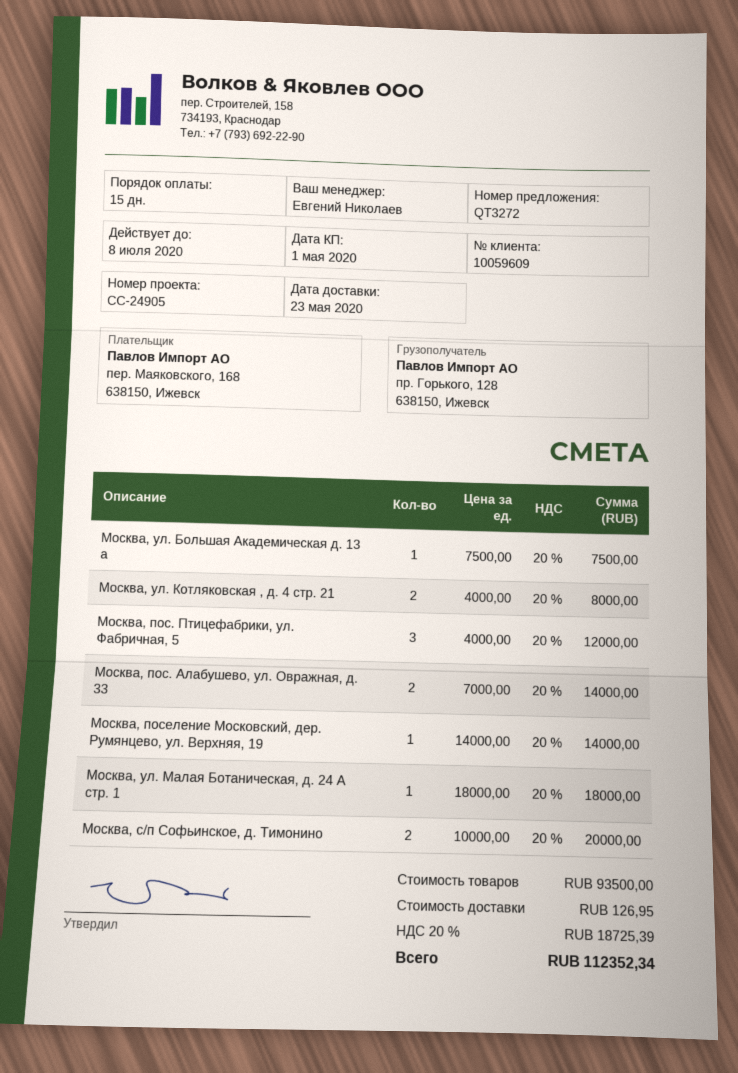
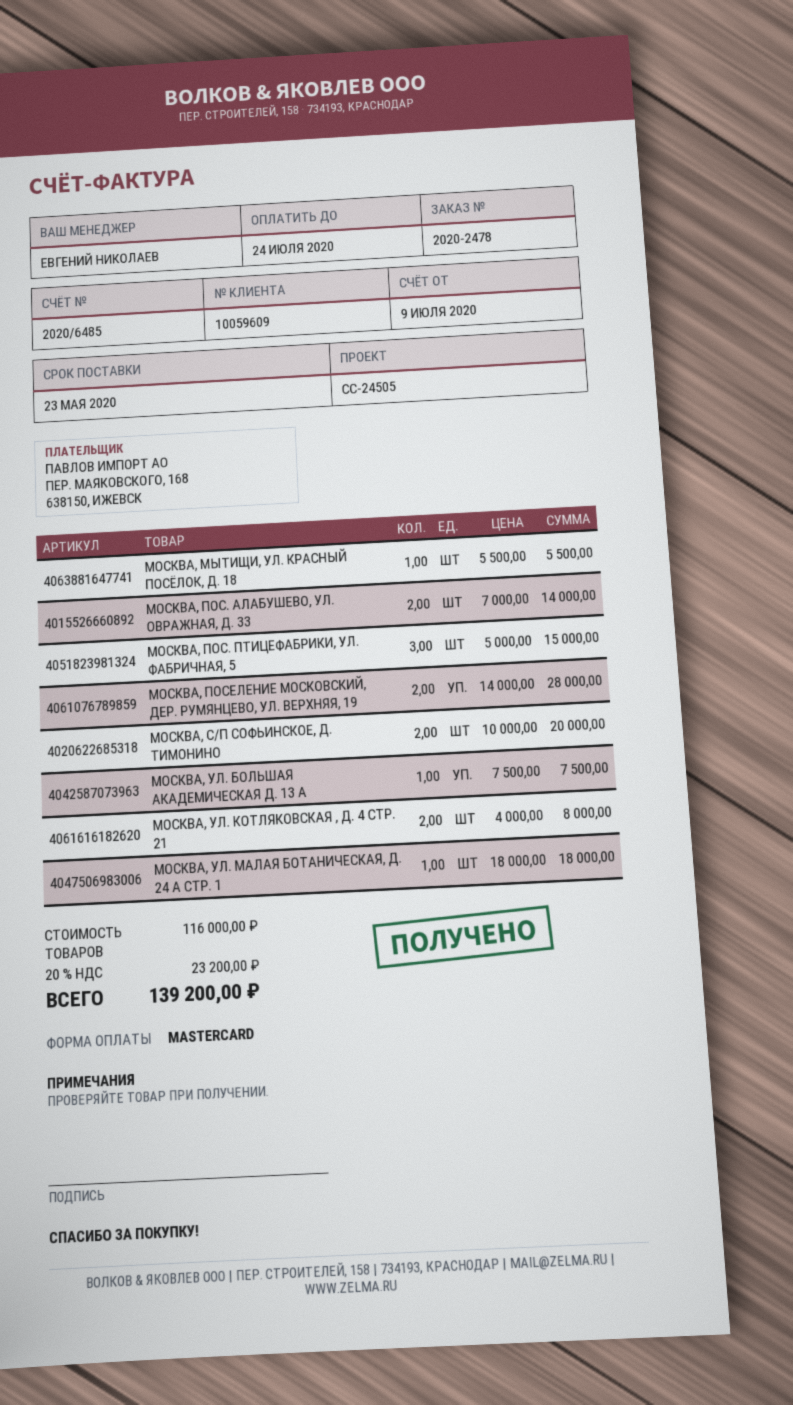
reference: CC-24905 -> CC-24505
Москва, пос. Птицефабрики, ул. Фабричная, 5: 3 x 4000.00 = 12000.00 -> 3 x 5000.00 = 15000.00
Москва, поселение Московский, дер. Румянцево, ул. Верхняя, 19: 1 x 14000.00 = 14000.00 -> 2 x 14000.00 = 28000.00
МОСКВА, МЫТИЩИ, УЛ. КРАСНЫЙ ПОСЁЛОК, Д. 18: none -> 1 x 5500.00 = 5500.00
subtotal: 93500.00 -> 116000.00
shipping: 126.95 -> none
tax: 20% = 18725.39 -> 20% = 23200.00
total: 112352.34 -> 139200.00

